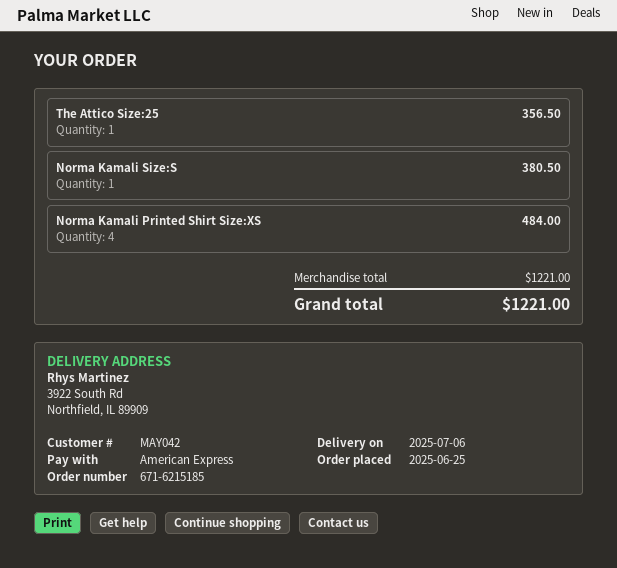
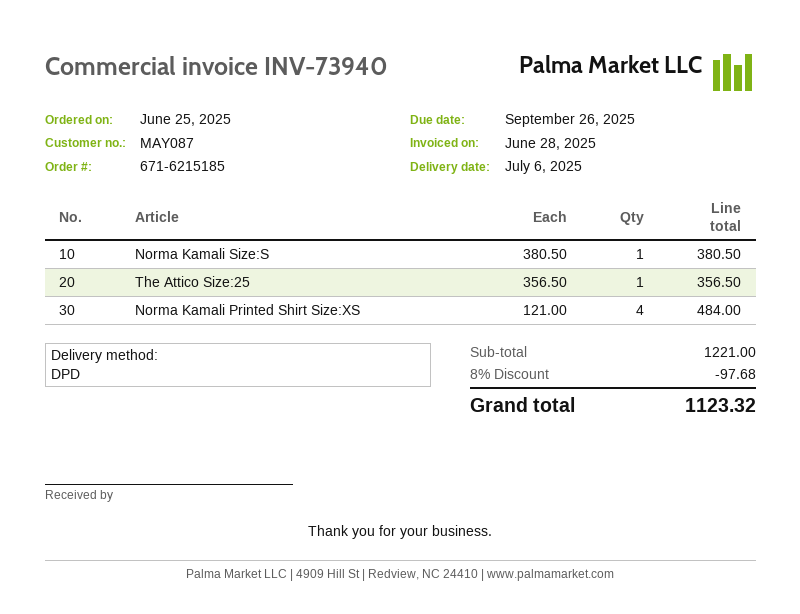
customer number: MAY042 -> MAY087
discount: none -> 8% = 97.68
total: 1221.00 -> 1123.32

